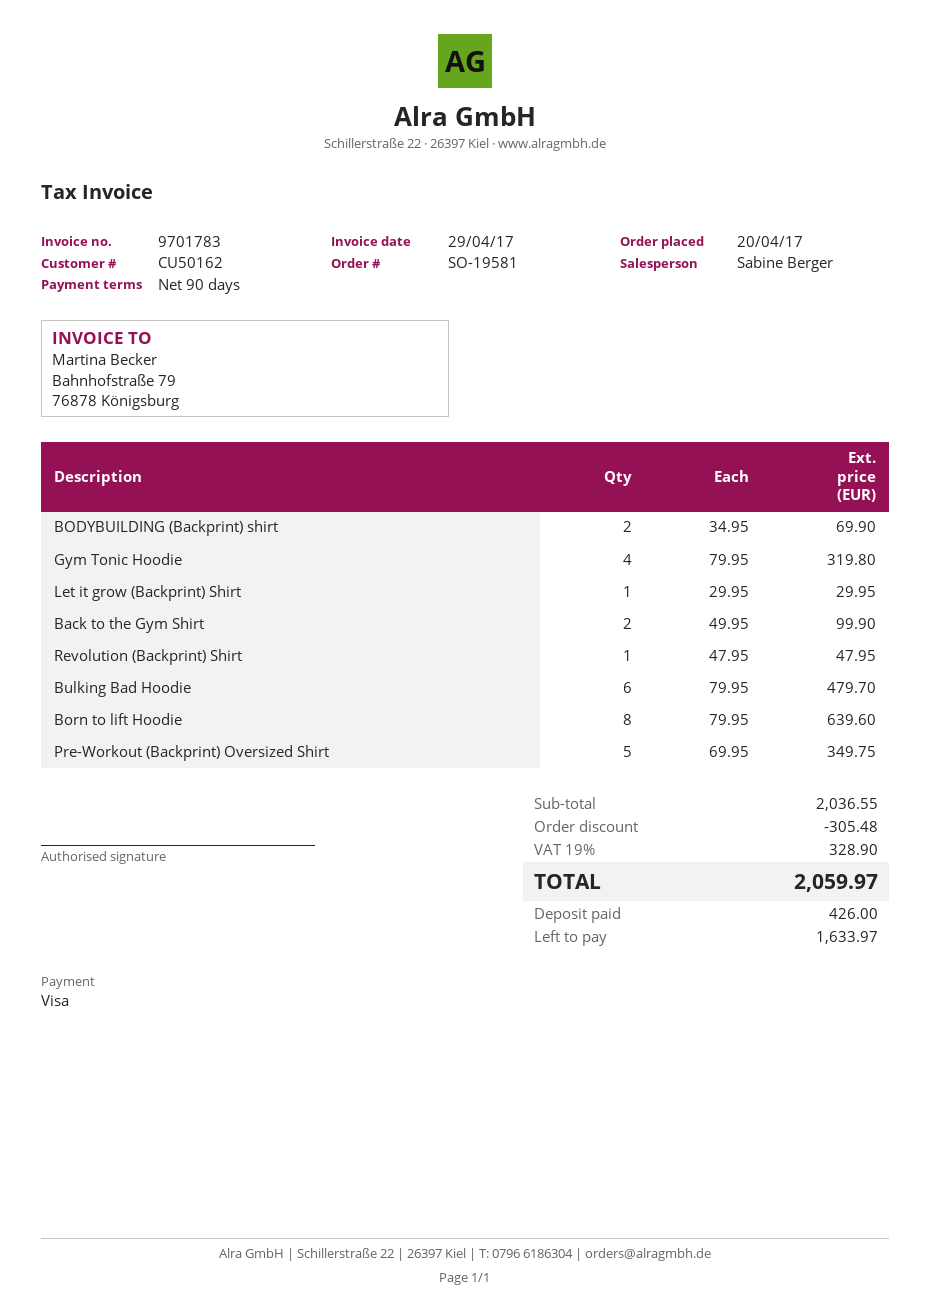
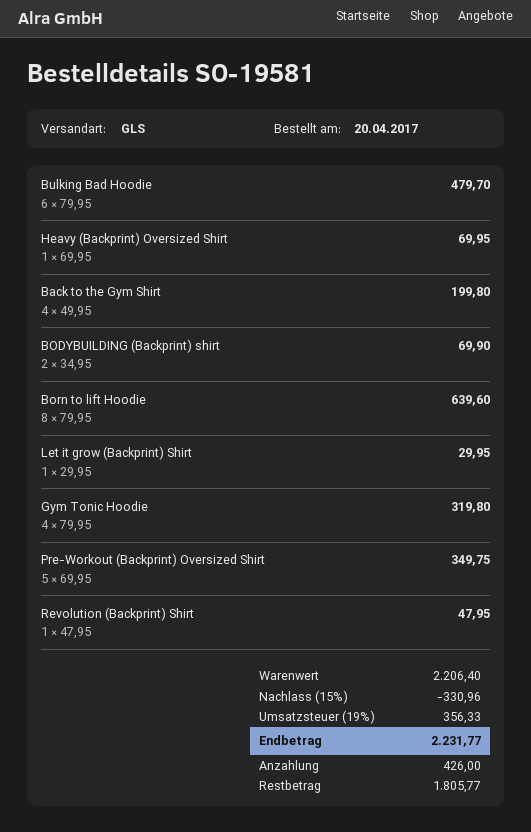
Back to the Gym Shirt: 2 x 49.95 = 99.90 -> 4 x 49.95 = 199.80
Heavy (Backprint) Oversized Shirt: none -> 1 x 69.95 = 69.95
subtotal: 2036.55 -> 2206.40
discount: 305.48 -> 330.96
tax: 19% = 328.90 -> 19% = 356.33
total: 2059.97 -> 2231.77
balance: 1633.97 -> 1805.77

